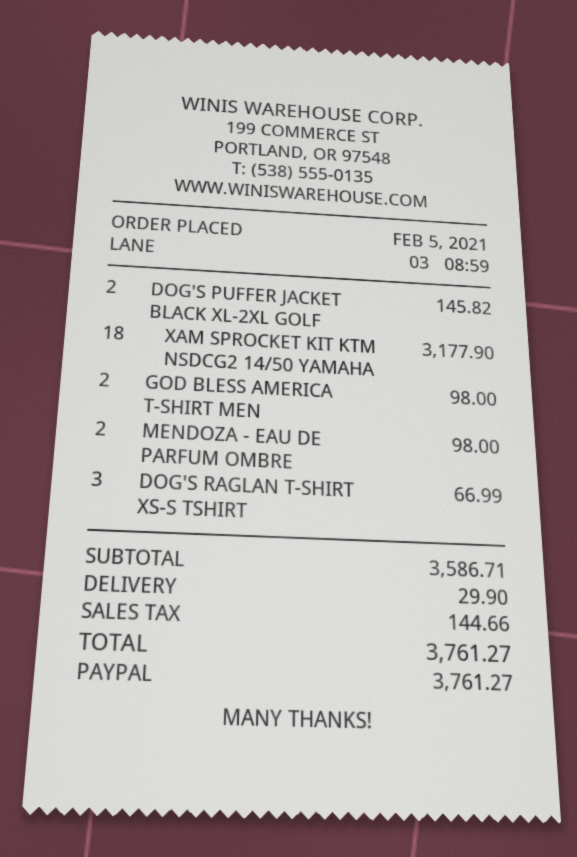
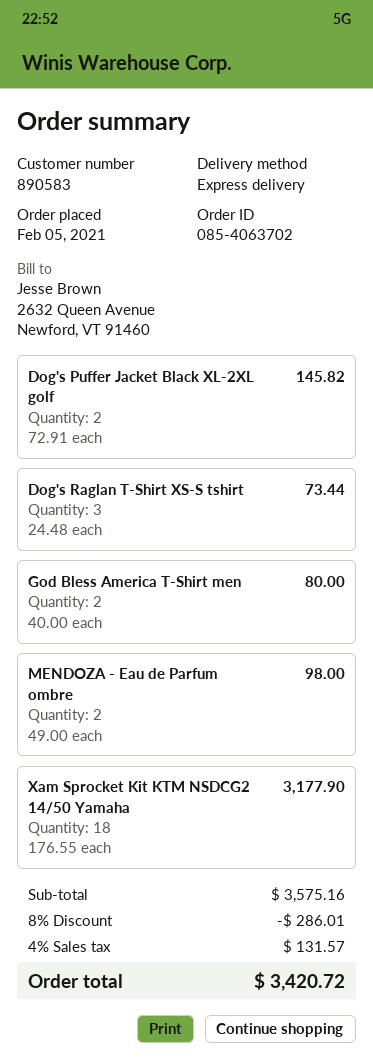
GOD BLESS AMERICA T-SHIRT MEN: 2 for 98.00 -> 2 for 80.00
DOG'S RAGLAN T-SHIRT XS-S TSHIRT: 3 for 66.99 -> 3 for 73.44
subtotal: 3586.71 -> 3575.16
discount: none -> 8% = 286.01
shipping: 29.90 -> none
tax: 144.66 -> 131.57
total: 3761.27 -> 3420.72

